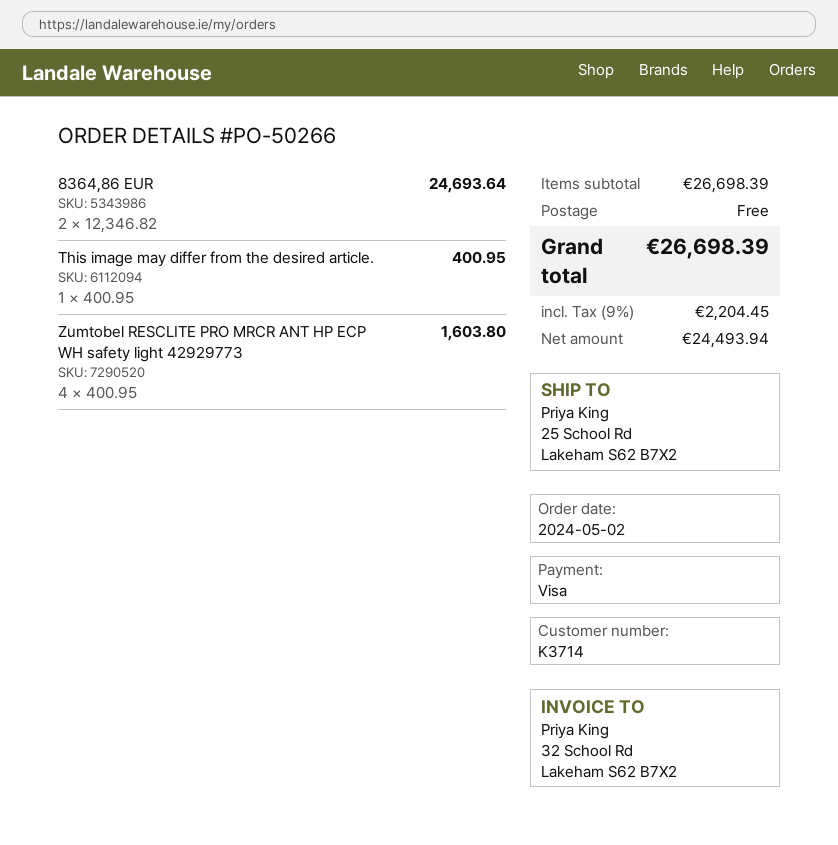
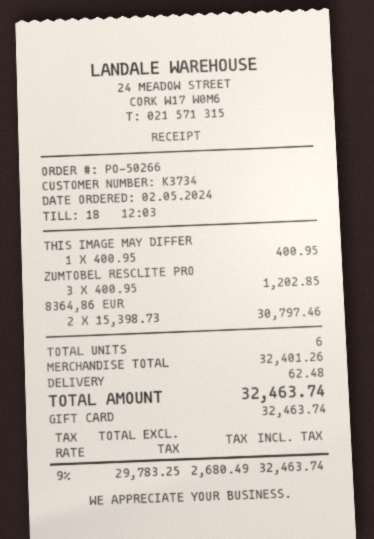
customer number: K3714 -> K3734
payment method: Visa -> gift card
8364,86 EUR: 2 x 12346.82 = 24693.64 -> 2 x 15398.73 = 30797.46
Zumtobel RESCLITE PRO MRCR ANT HP ECP WH safety light 42929773: 4 x 400.95 = 1603.80 -> 3 x 400.95 = 1202.85
subtotal: 26698.39 -> 32401.26
shipping: 0.00 -> 62.48
net: 24493.94 -> 29783.25
tax: 9% = 2204.45 -> 9% = 2680.49
total: 26698.39 -> 32463.74

